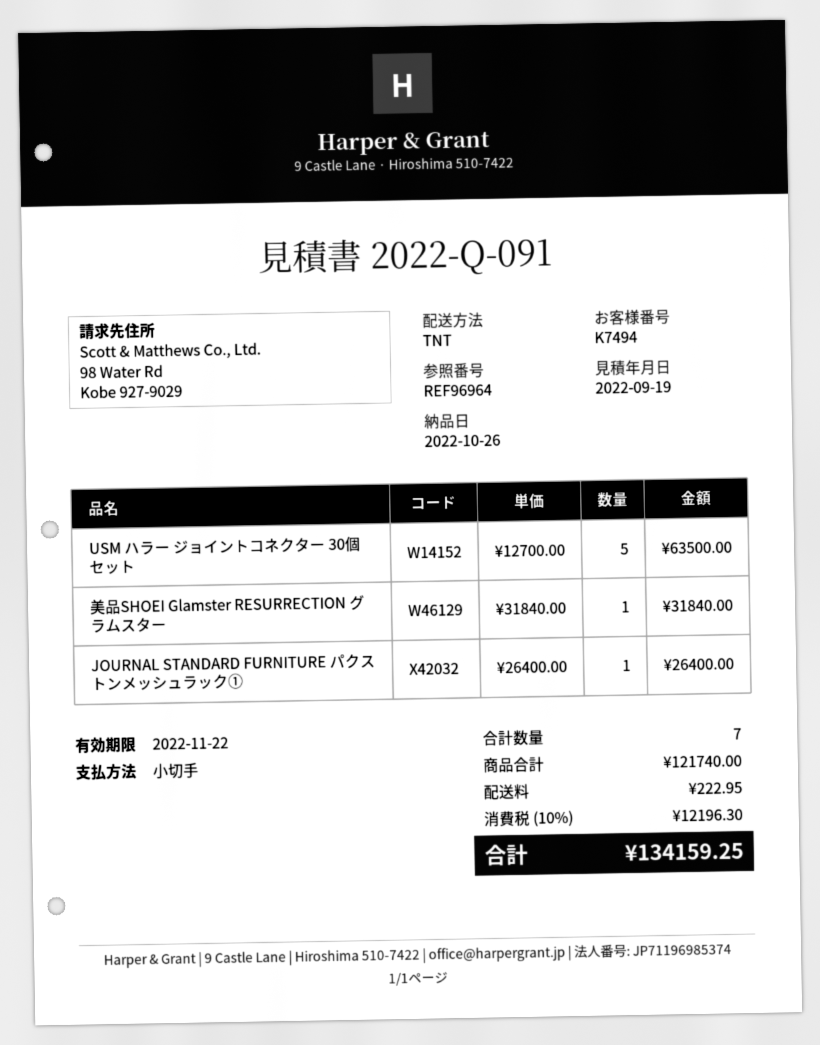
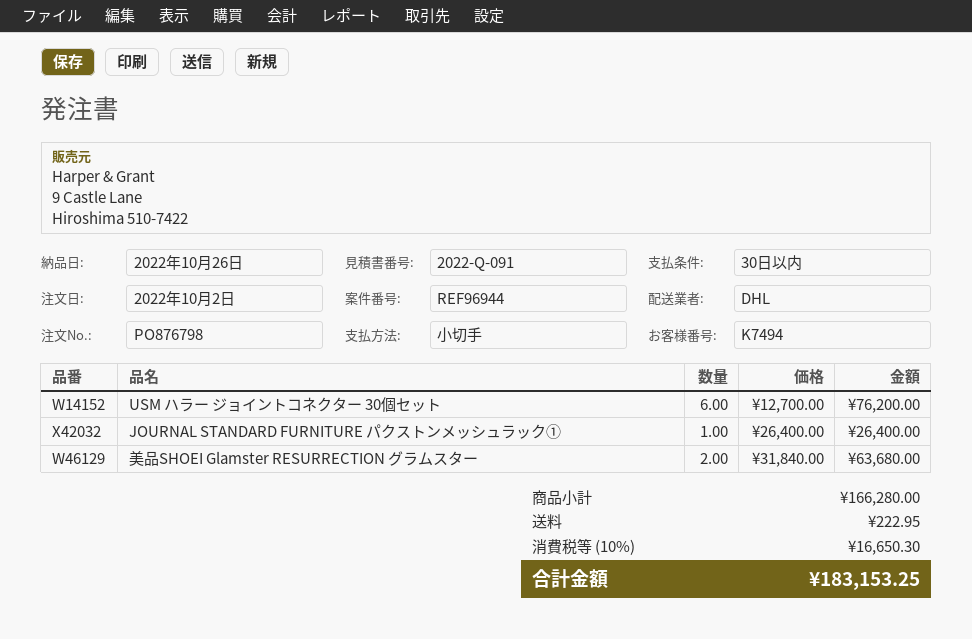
reference: REF96964 -> REF96944
shipping method: TNT -> DHL
USM ハラー ジョイントコネクター 30個セット: 5 x 12700.00 = 63500.00 -> 6 x 12700.00 = 76200.00
美品SHOEI Glamster RESURRECTION グラムスター: 1 x 31840.00 = 31840.00 -> 2 x 31840.00 = 63680.00
subtotal: 121740.00 -> 166280.00
tax: 10% = 12196.30 -> 10% = 16650.30
total: 134159.25 -> 183153.25

